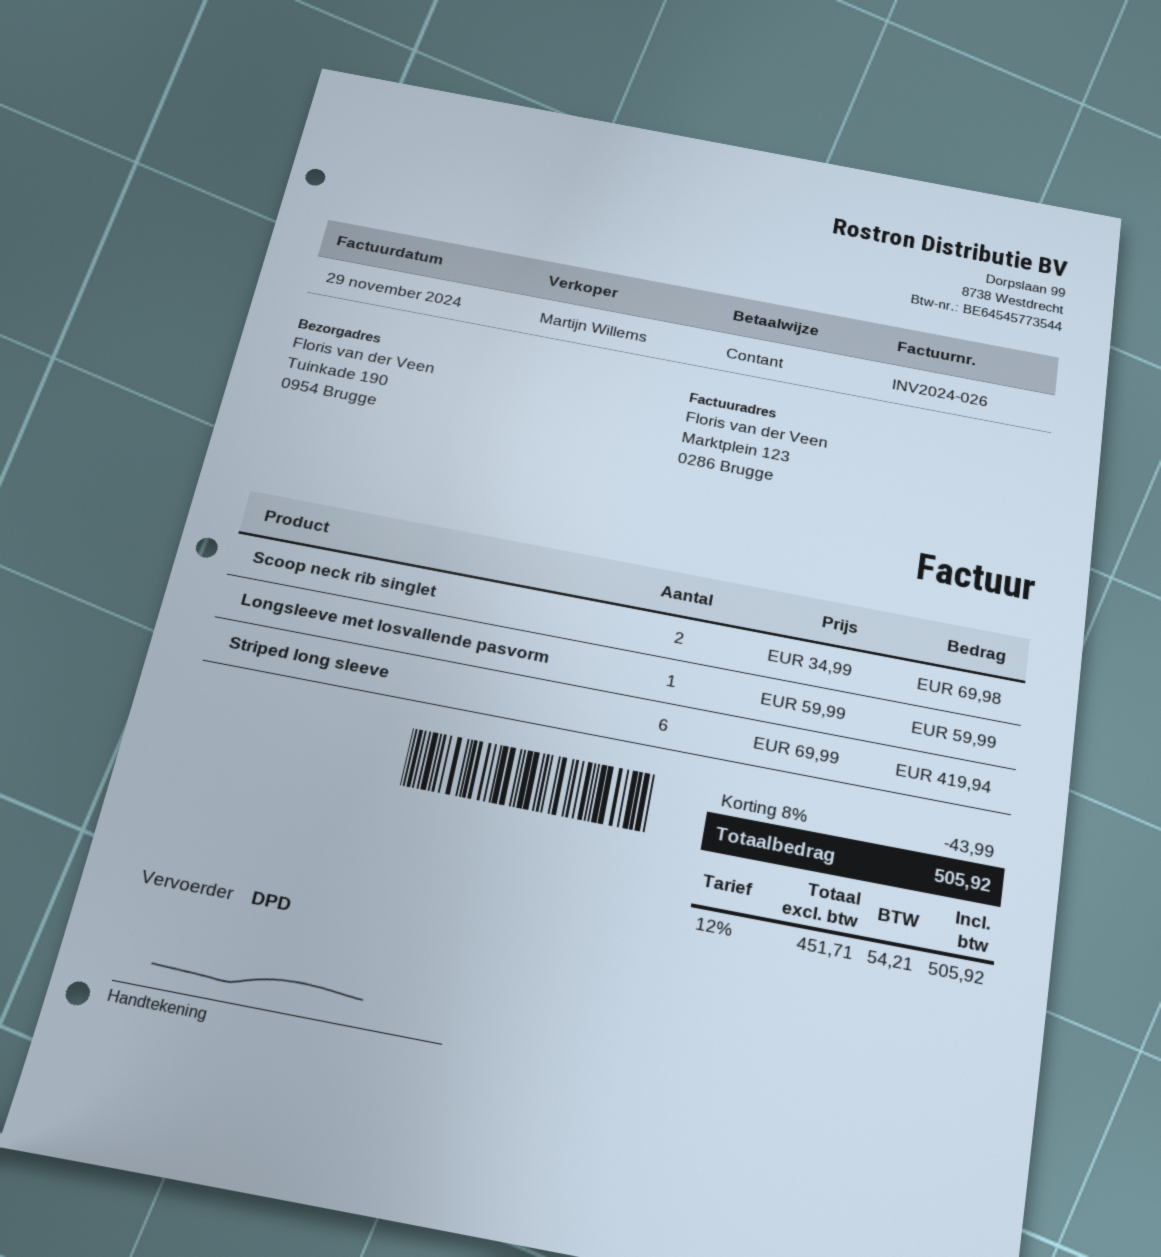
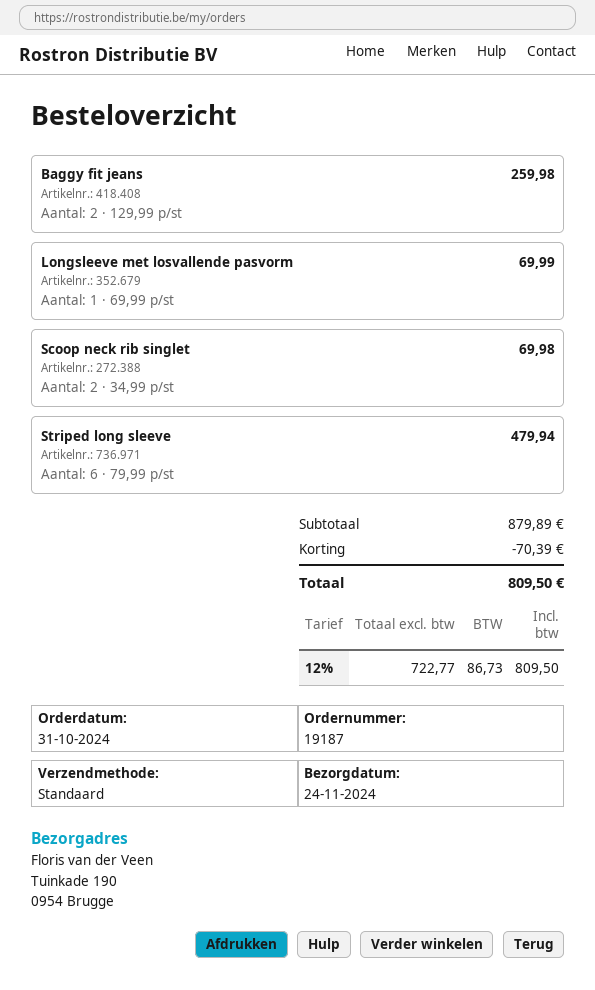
shipping method: DPD -> standard
Longsleeve met losvallende pasvorm: 1 x 59.99 = 59.99 -> 1 x 69.99 = 69.99
Striped long sleeve: 6 x 69.99 = 419.94 -> 6 x 79.99 = 479.94
Baggy fit jeans: none -> 2 x 129.99 = 259.98
discount: 43.99 -> 70.39
net: 451.71 -> 722.77
tax: 12% = 54.21 -> 12% = 86.73
total: 505.92 -> 809.50

